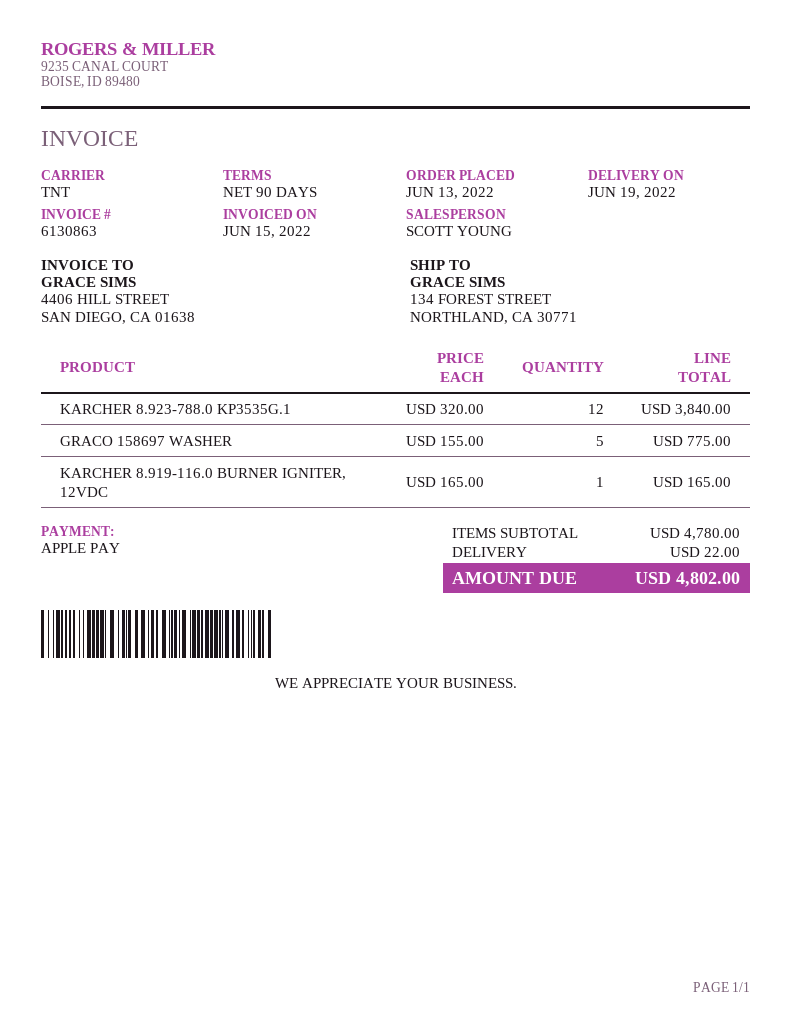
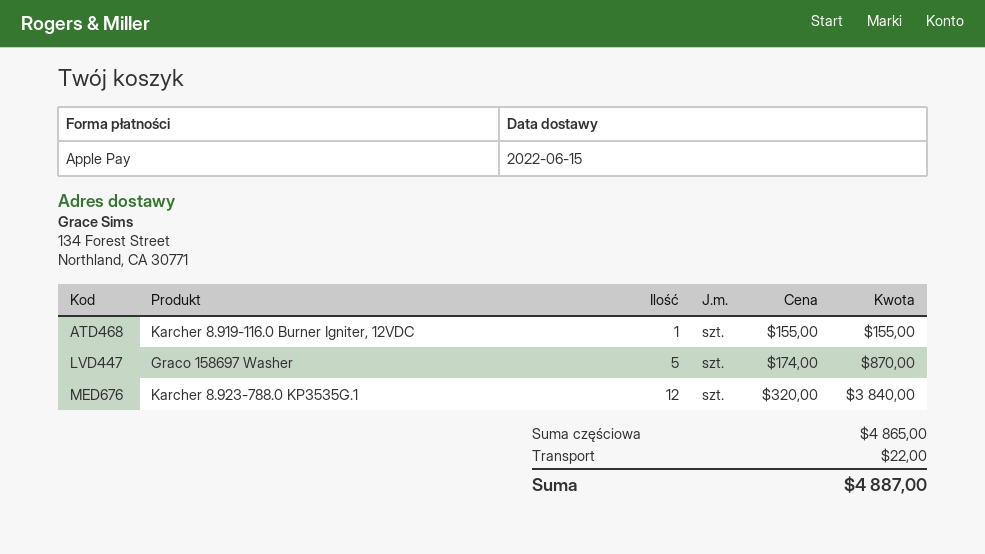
delivery date: 2022-06-19 -> 2022-06-15
GRACO 158697 WASHER: 5 x 155.00 = 775.00 -> 5 x 174.00 = 870.00
KARCHER 8.919-116.0 BURNER IGNITER, 12VDC: 1 x 165.00 = 165.00 -> 1 x 155.00 = 155.00
subtotal: 4780.00 -> 4865.00
total: 4802.00 -> 4887.00

